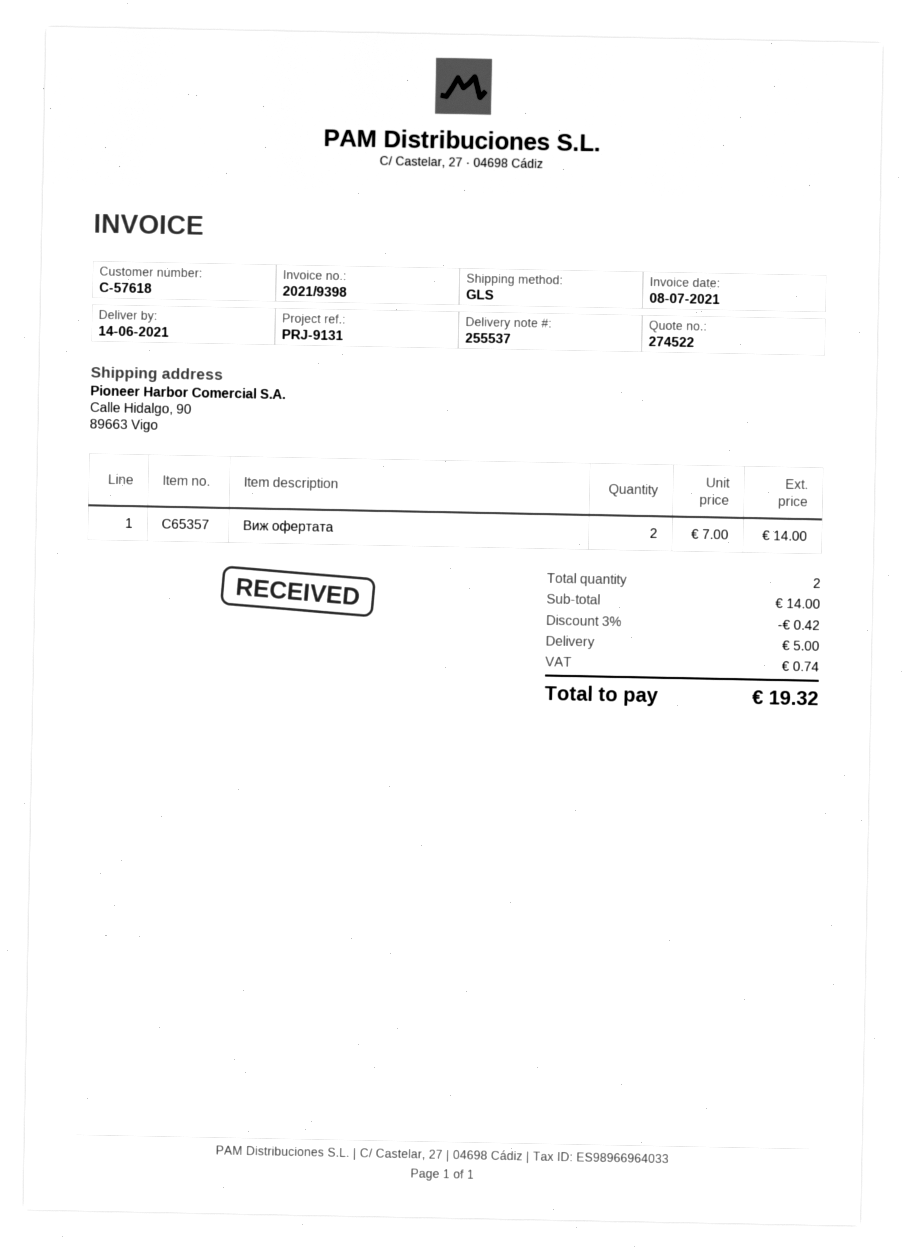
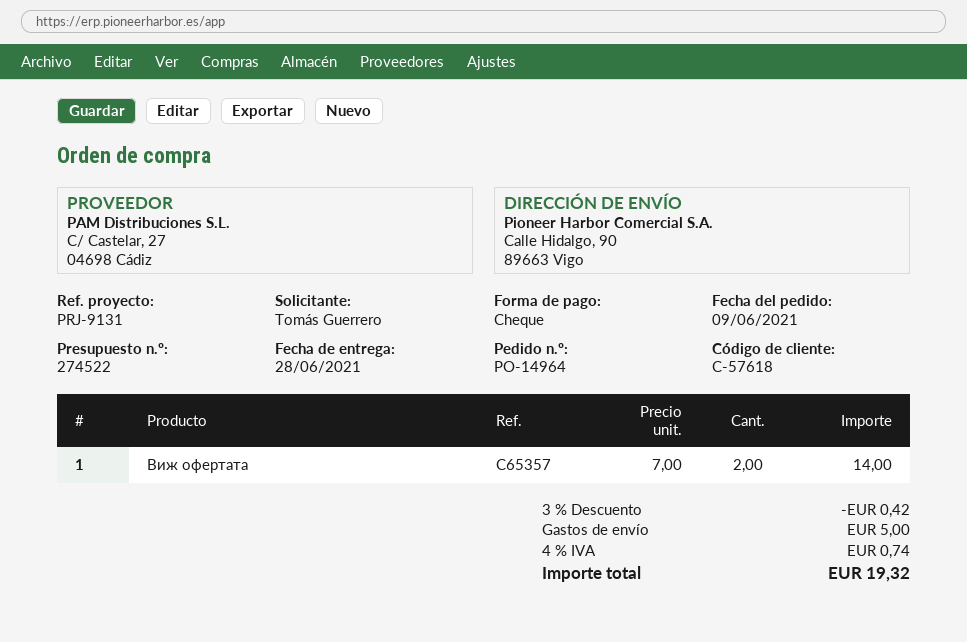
delivery date: 2021-06-14 -> 2021-06-28

